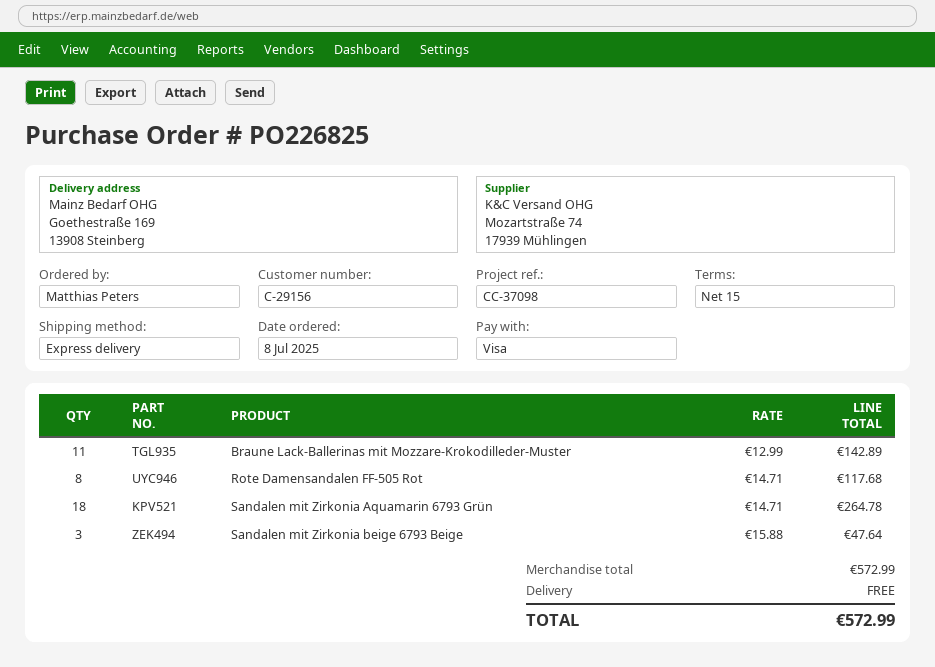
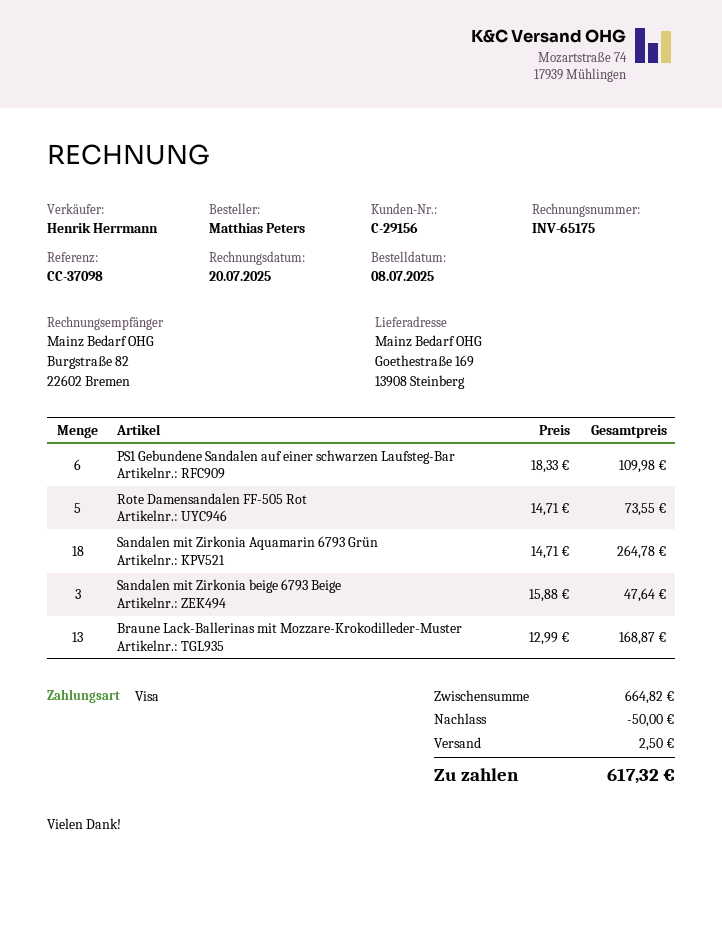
Braune Lack-Ballerinas mit Mozzare-Krokodilleder-Muster: 11 x 12.99 = 142.89 -> 13 x 12.99 = 168.87
Rote Damensandalen FF-505 Rot: 8 x 14.71 = 117.68 -> 5 x 14.71 = 73.55
PS1 Gebundene Sandalen auf einer schwarzen Laufsteg-Bar: none -> 6 x 18.33 = 109.98
subtotal: 572.99 -> 664.82
discount: none -> 50.00
shipping: 0.00 -> 2.50
total: 572.99 -> 617.32

